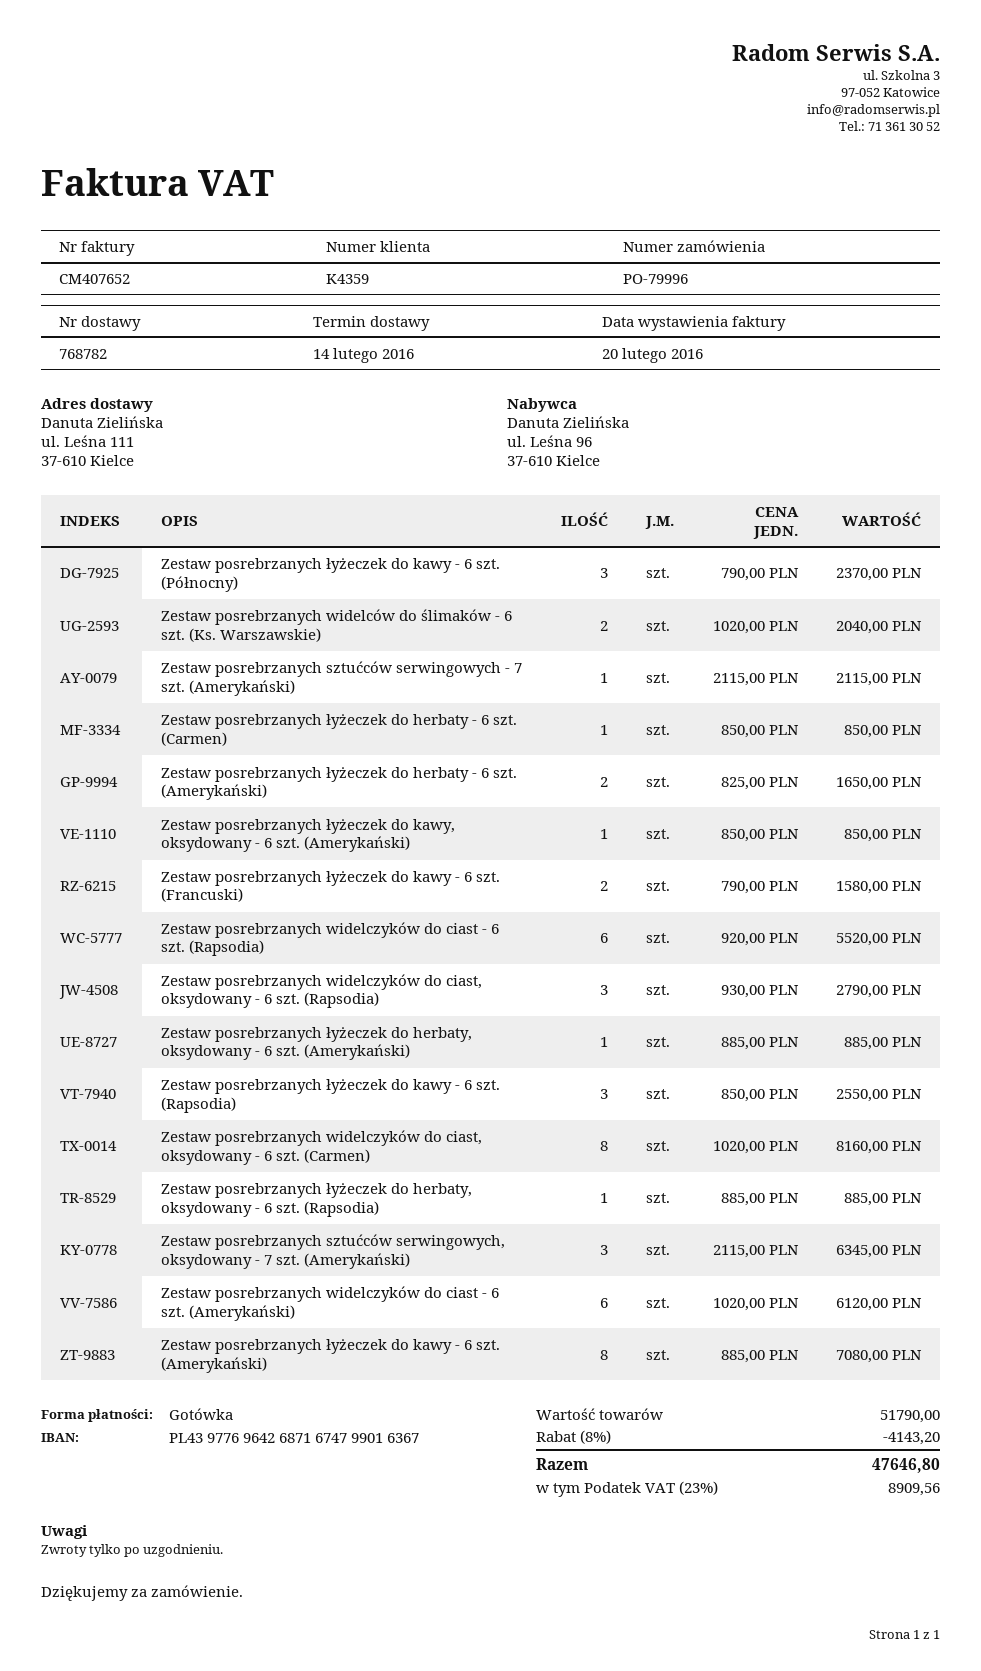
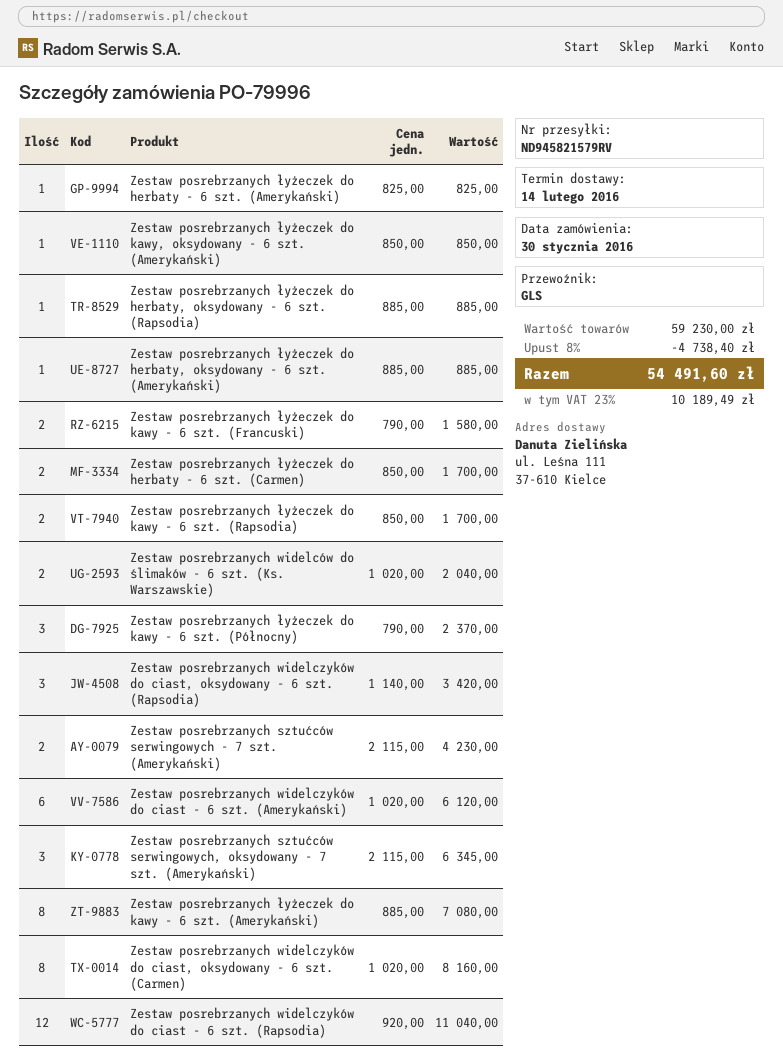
Zestaw posrebrzanych sztućców serwingowych - 7 szt. (Amerykański): 1 x 2115.00 = 2115.00 -> 2 x 2115.00 = 4230.00
Zestaw posrebrzanych łyżeczek do herbaty - 6 szt. (Carmen): 1 x 850.00 = 850.00 -> 2 x 850.00 = 1700.00
Zestaw posrebrzanych łyżeczek do herbaty - 6 szt. (Amerykański): 2 x 825.00 = 1650.00 -> 1 x 825.00 = 825.00
Zestaw posrebrzanych widelczyków do ciast - 6 szt. (Rapsodia): 6 x 920.00 = 5520.00 -> 12 x 920.00 = 11040.00
Zestaw posrebrzanych widelczyków do ciast, oksydowany - 6 szt. (Rapsodia): 3 x 930.00 = 2790.00 -> 3 x 1140.00 = 3420.00
Zestaw posrebrzanych łyżeczek do kawy - 6 szt. (Rapsodia): 3 x 850.00 = 2550.00 -> 2 x 850.00 = 1700.00
subtotal: 51790.00 -> 59230.00
discount: 8% = 4143.20 -> 8% = 4738.40
tax: 23% = 8909.56 -> 23% = 10189.49
total: 47646.80 -> 54491.60

